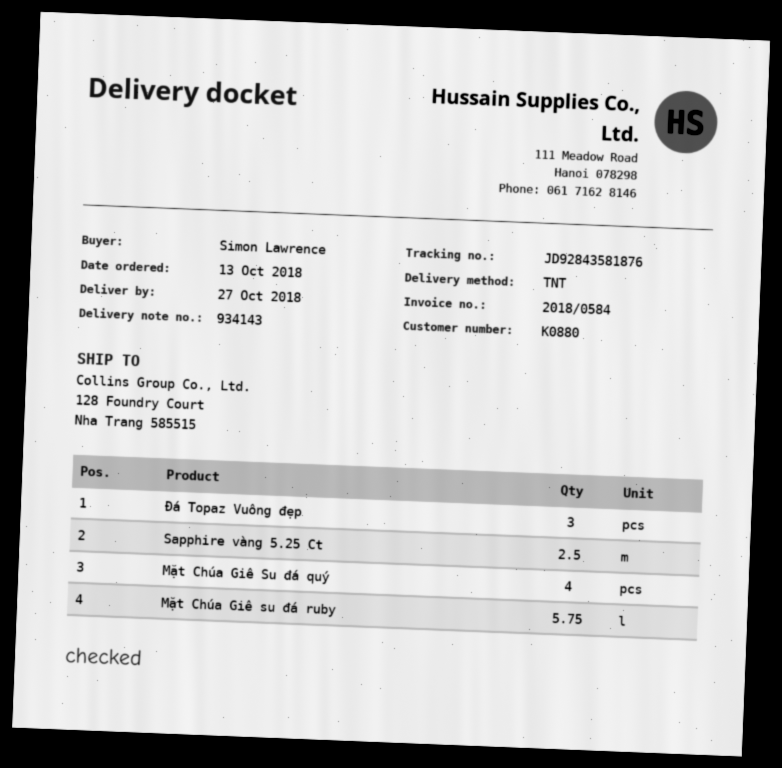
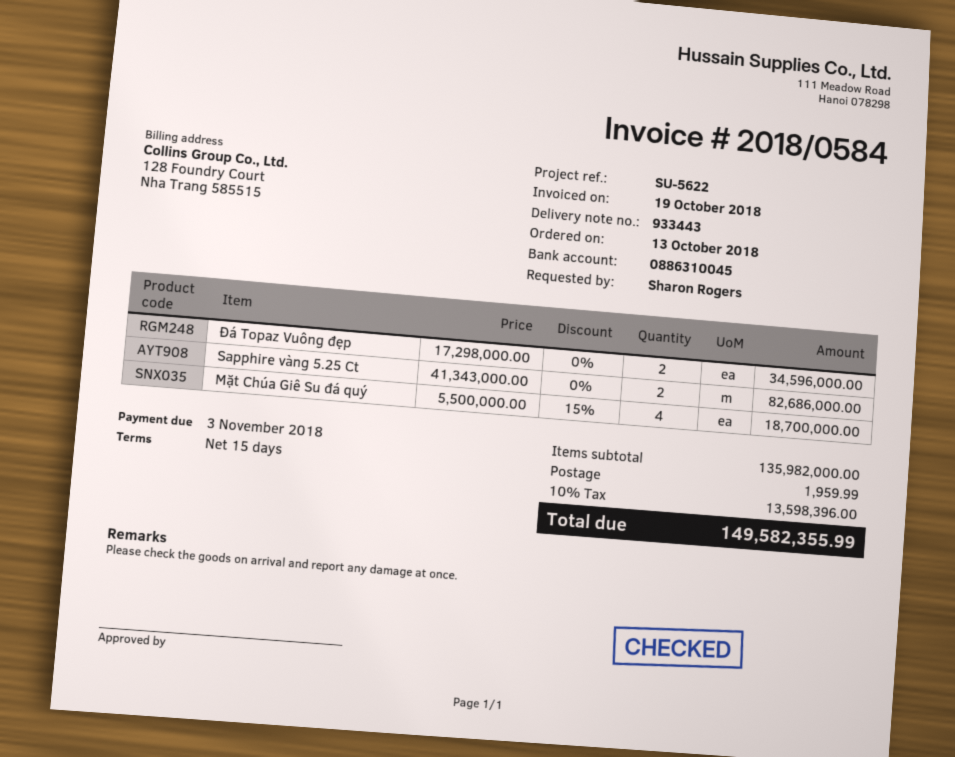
delivery note number: 934143 -> 933443
ordered by: Simon Lawrence -> Sharon Rogers
Đá Topaz Vuông đẹp: 3 -> 2
Sapphire vàng 5.25 Ct: 2.5 -> 2
Mặt Chúa Giê su đá ruby: 5.75 -> none

